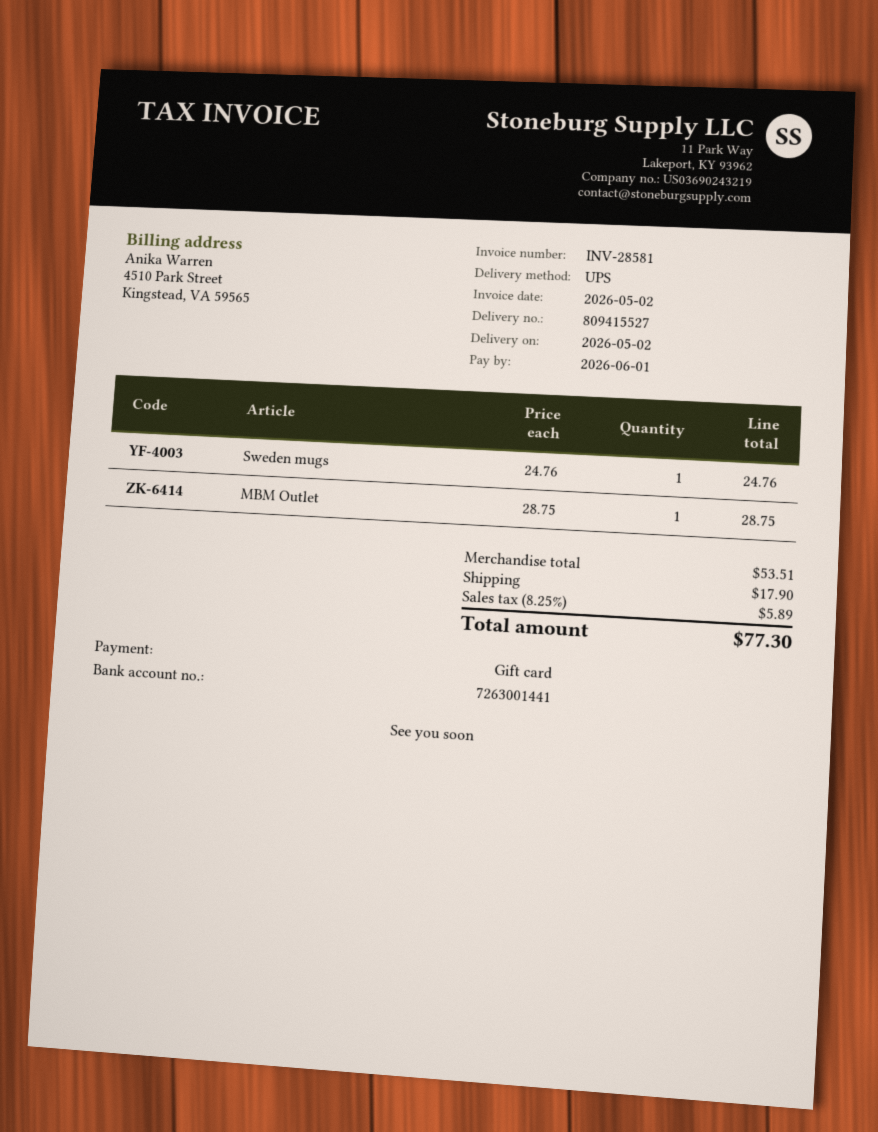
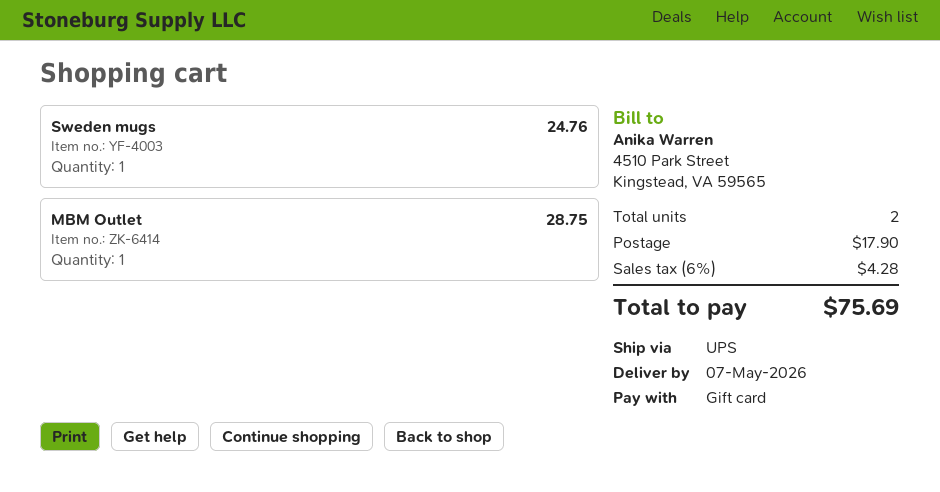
delivery date: 2026-05-02 -> 2026-05-07
tax: 8.25% = 5.89 -> 6% = 4.28
total: 77.30 -> 75.69

